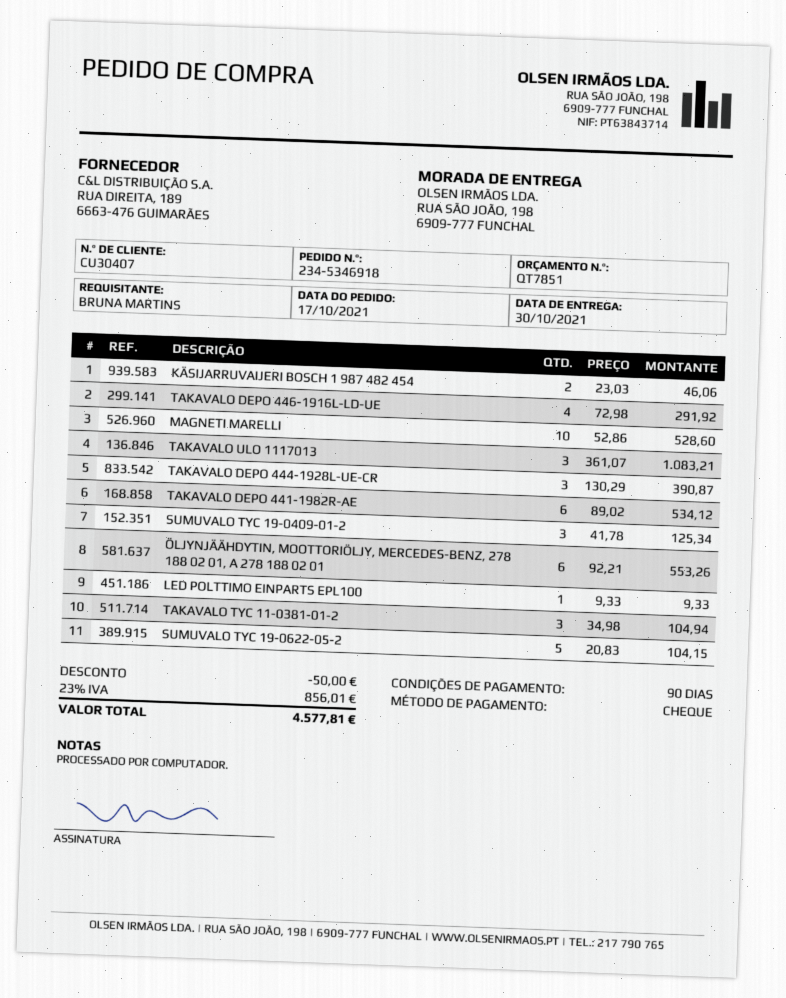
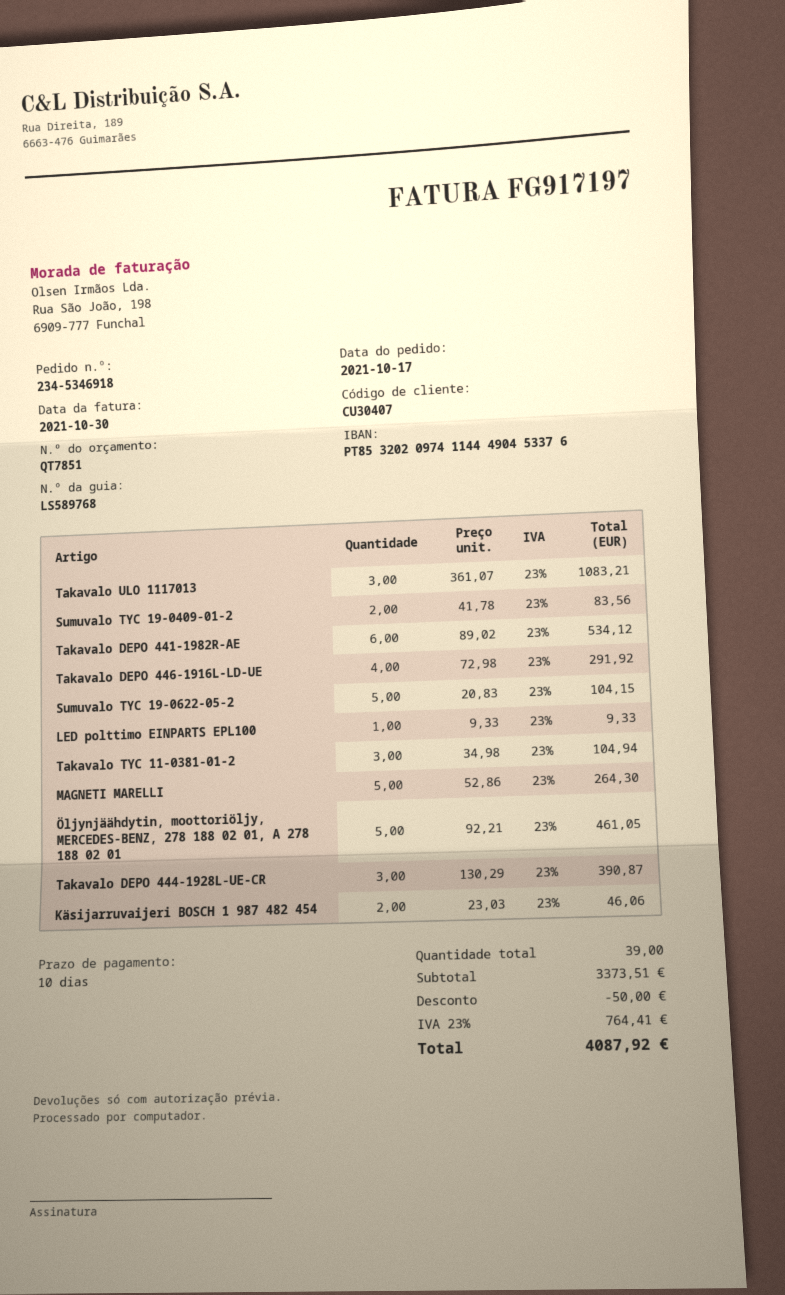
payment terms: 90 days -> 10 days
MAGNETI MARELLI: 10 x 52.86 = 528.60 -> 5 x 52.86 = 264.30
SUMUVALO TYC 19-0409-01-2: 3 x 41.78 = 125.34 -> 2 x 41.78 = 83.56
ÖLJYNJÄÄHDYTIN, MOOTTORIÖLJY, MERCEDES-BENZ, 278 188 02 01, A 278 188 02 01: 6 x 92.21 = 553.26 -> 5 x 92.21 = 461.05
tax: 23% = 856.01 -> 23% = 764.41
total: 4577.81 -> 4087.92

